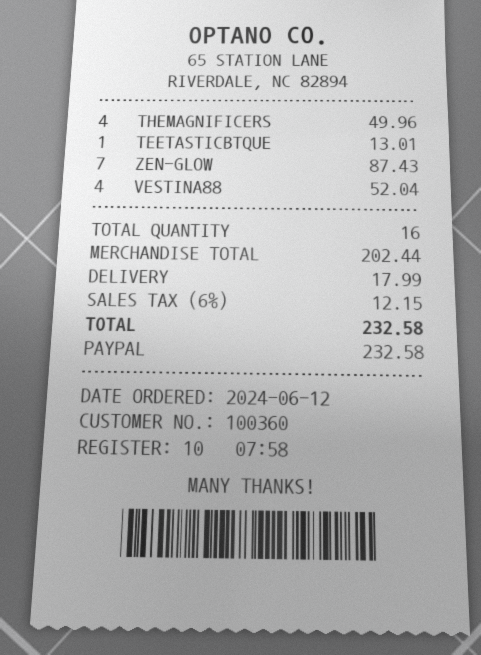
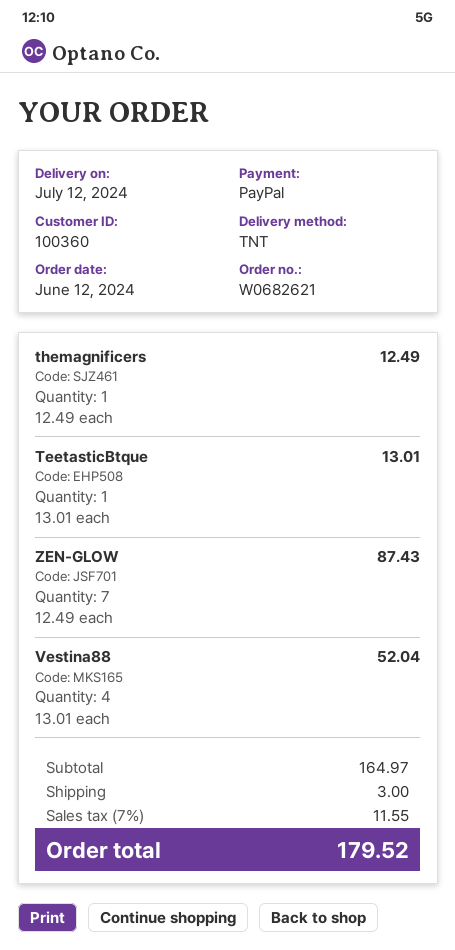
THEMAGNIFICERS: 4 for 49.96 -> 1 for 12.49
subtotal: 202.44 -> 164.97
shipping: 17.99 -> 3.00
tax: 6% = 12.15 -> 7% = 11.55
total: 232.58 -> 179.52

